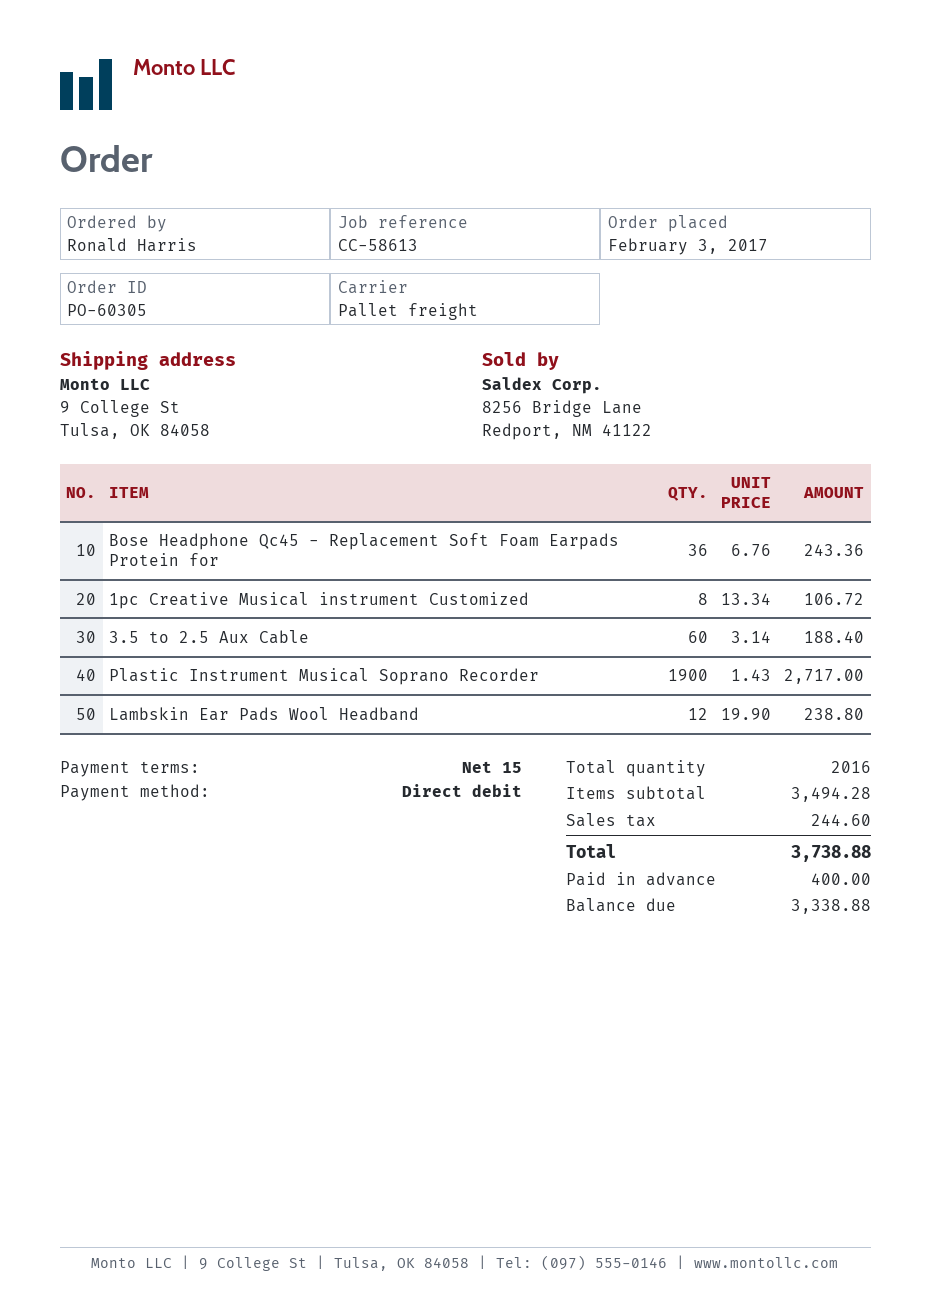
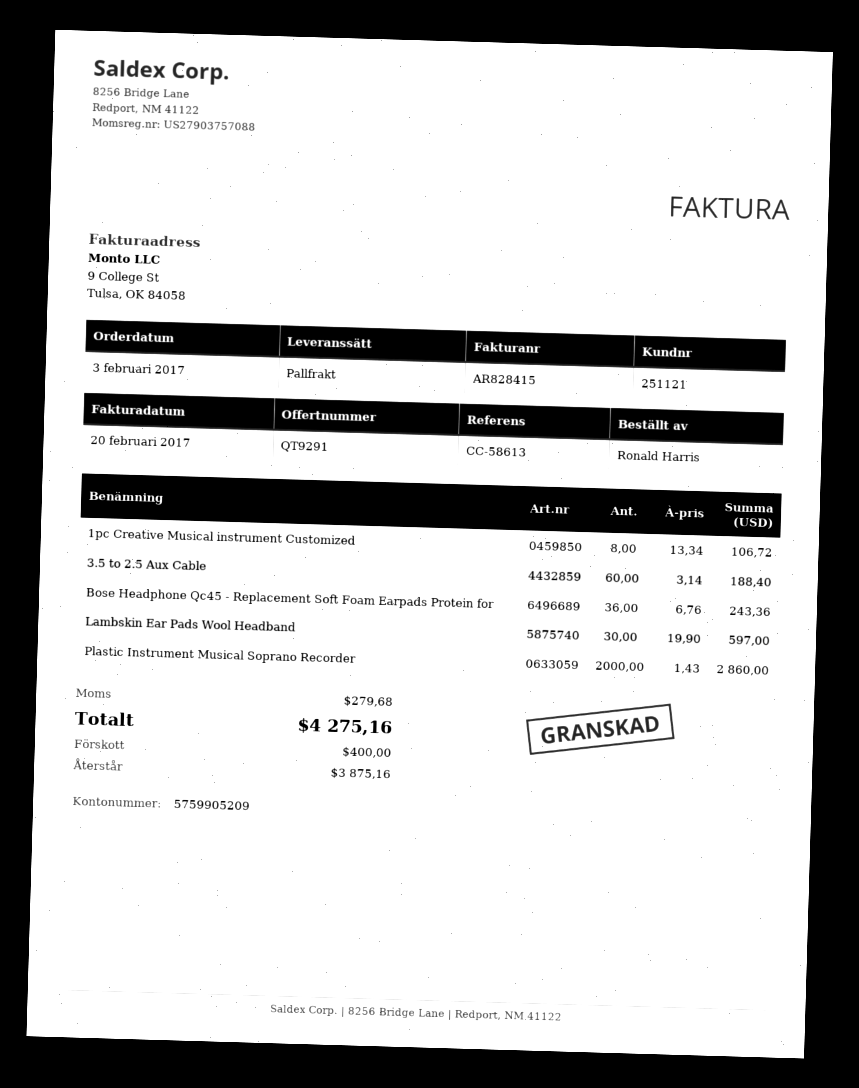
Plastic Instrument Musical Soprano Recorder: 1900 x 1.43 = 2717.00 -> 2000 x 1.43 = 2860.00
Lambskin Ear Pads Wool Headband: 12 x 19.90 = 238.80 -> 30 x 19.90 = 597.00
tax: 244.60 -> 279.68
total: 3738.88 -> 4275.16
balance: 3338.88 -> 3875.16

